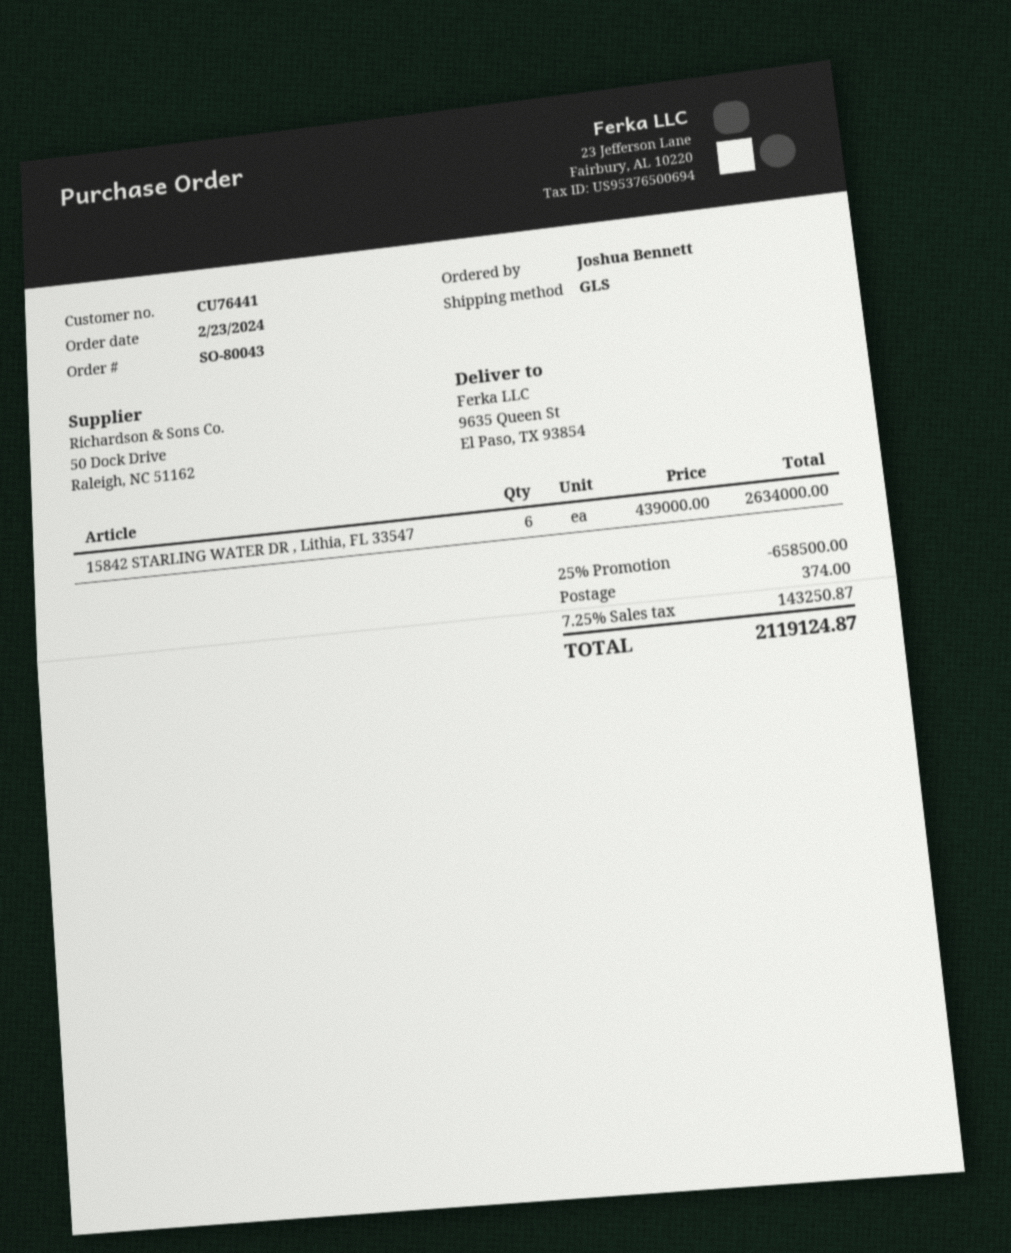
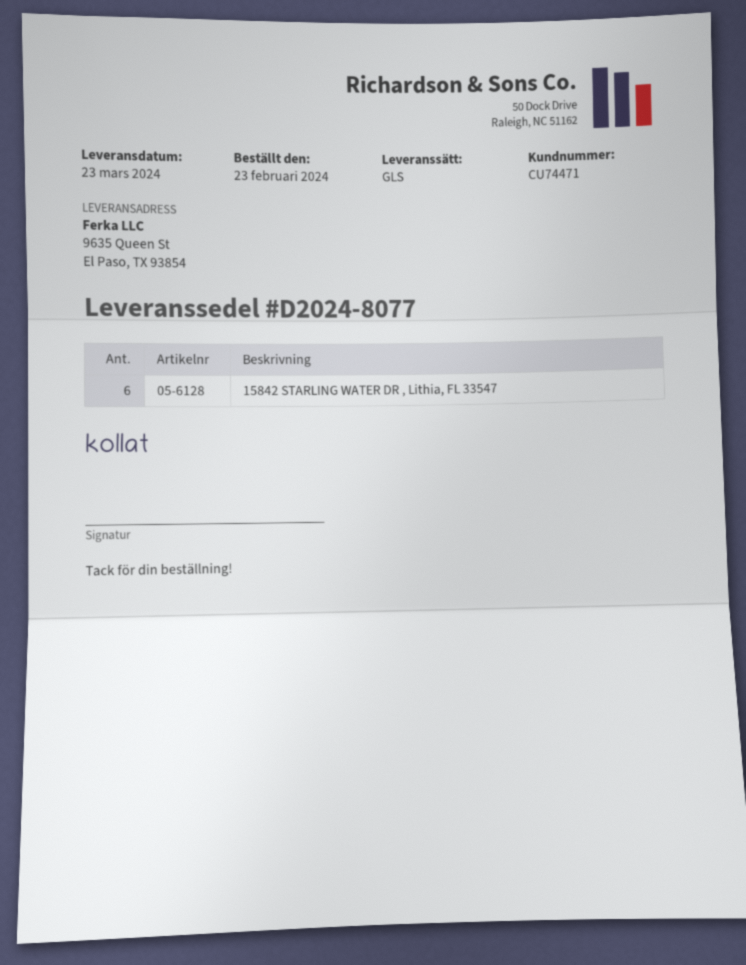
customer number: CU76441 -> CU74471

